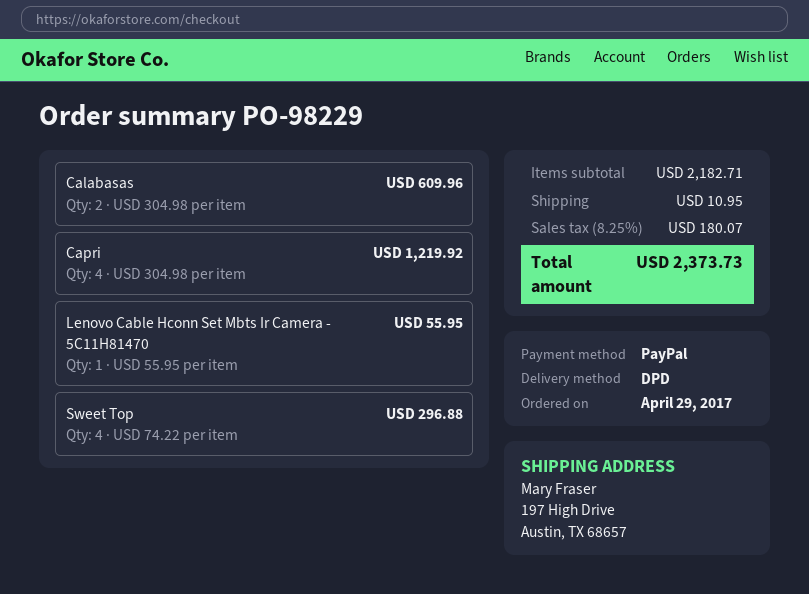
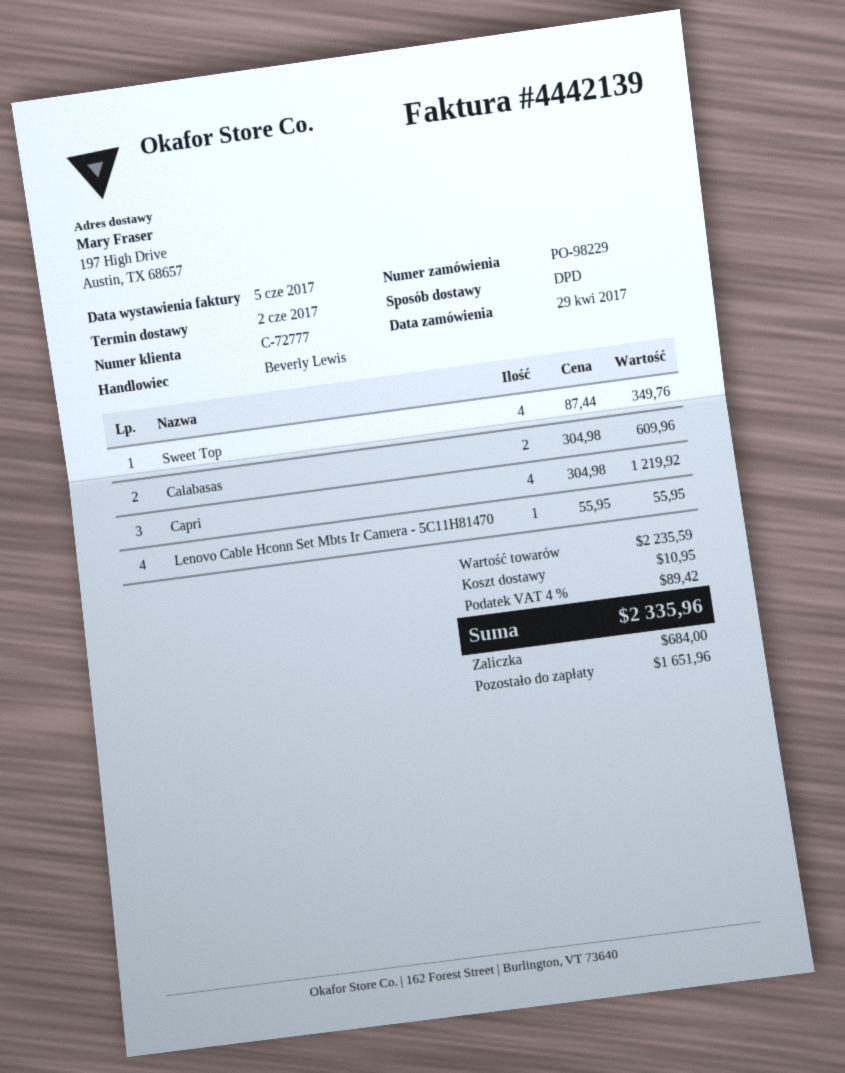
Sweet Top: 4 x 74.22 = 296.88 -> 4 x 87.44 = 349.76
subtotal: 2182.71 -> 2235.59
tax: 8.25% = 180.07 -> 4% = 89.42
total: 2373.73 -> 2335.96

